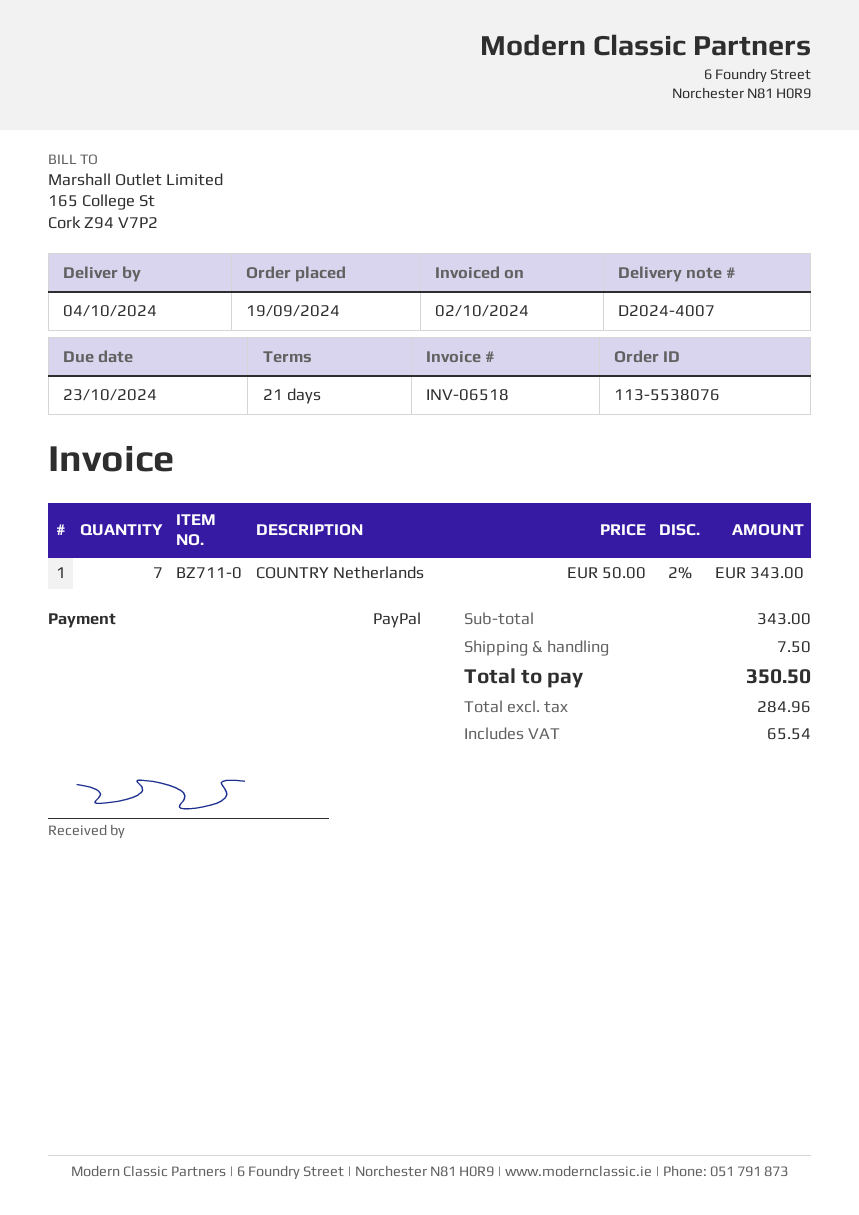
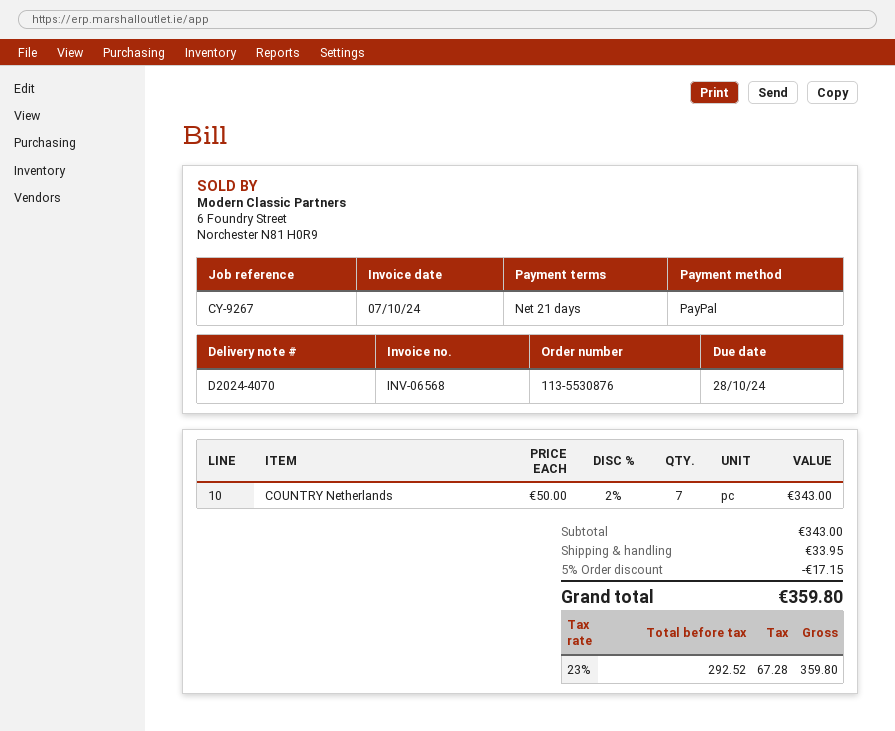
order number: 113-5538076 -> 113-5530876
delivery note number: D2024-4007 -> D2024-4070
invoice number: INV-06518 -> INV-06568
invoice date: 2024-10-02 -> 2024-10-07
due date: 2024-10-23 -> 2024-10-28
discount: none -> 5% = 17.15
shipping: 7.50 -> 33.95
net: 284.96 -> 292.52
tax: 65.54 -> 67.28
total: 350.50 -> 359.80

